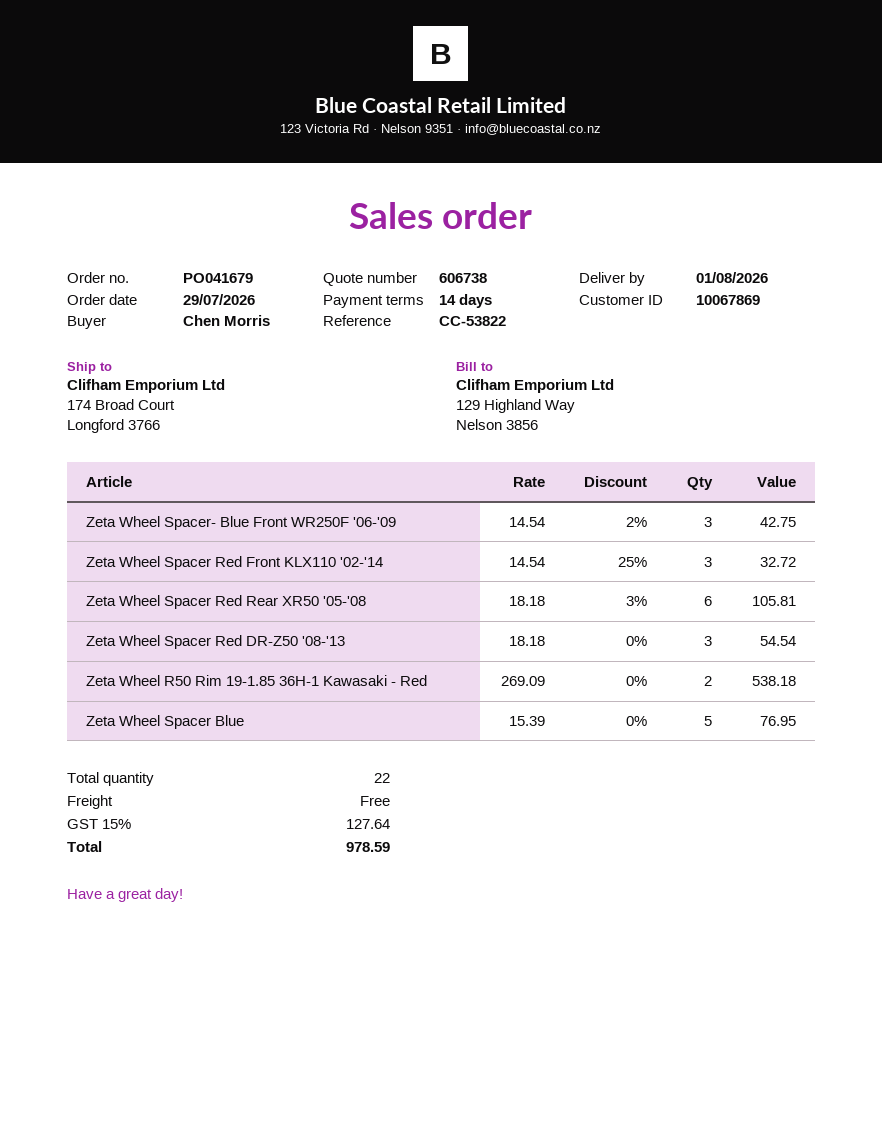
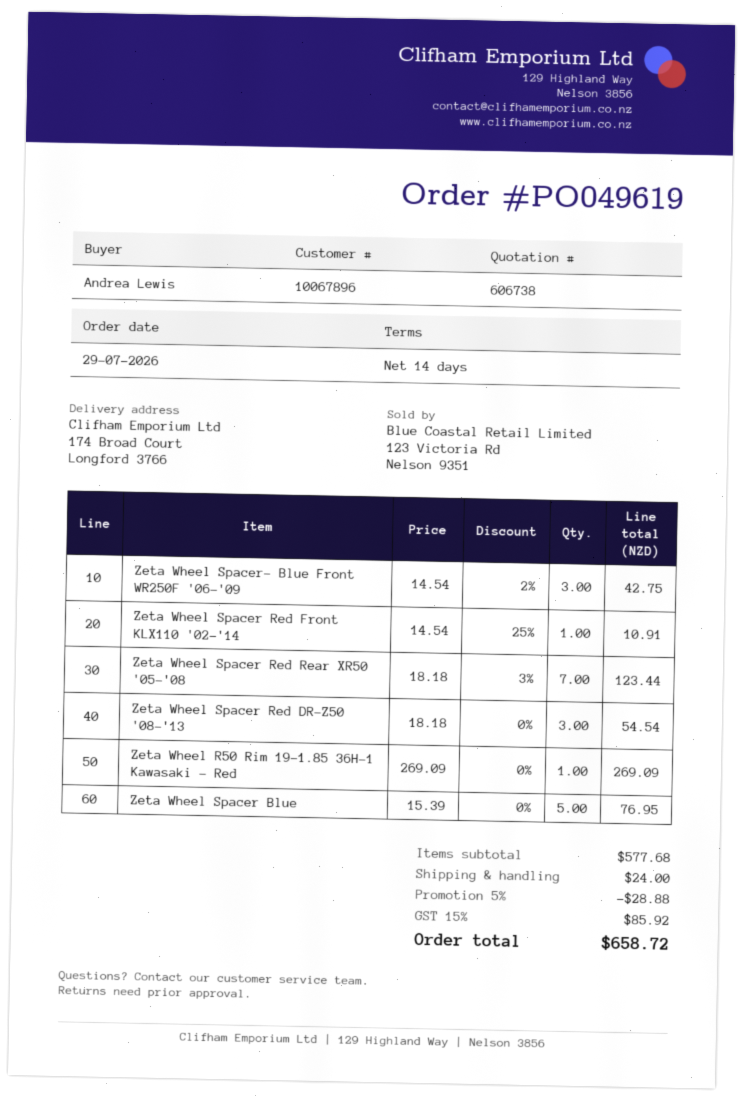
order number: PO041679 -> PO049619
customer number: 10067869 -> 10067896
ordered by: Chen Morris -> Andrea Lewis
Zeta Wheel Spacer Red Front KLX110 '02-'14: 3 x 14.54 - 25% = 32.72 -> 1 x 14.54 - 25% = 10.91
Zeta Wheel Spacer Red Rear XR50 '05-'08: 6 x 18.18 - 3% = 105.81 -> 7 x 18.18 - 3% = 123.44
Zeta Wheel R50 Rim 19-1.85 36H-1 Kawasaki - Red: 2 x 269.09 = 538.18 -> 1 x 269.09 = 269.09
discount: none -> 5% = 28.88
shipping: 0.00 -> 24.00
tax: 15% = 127.64 -> 15% = 85.92
total: 978.59 -> 658.72

